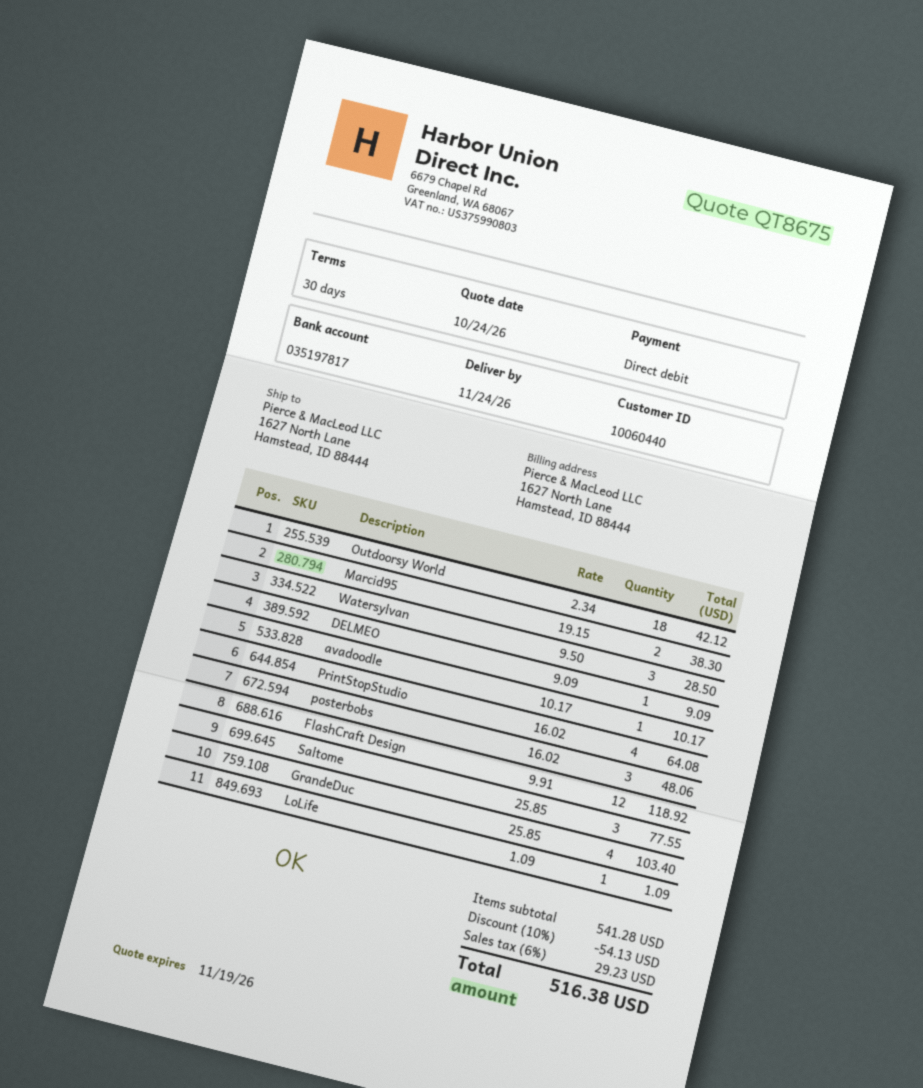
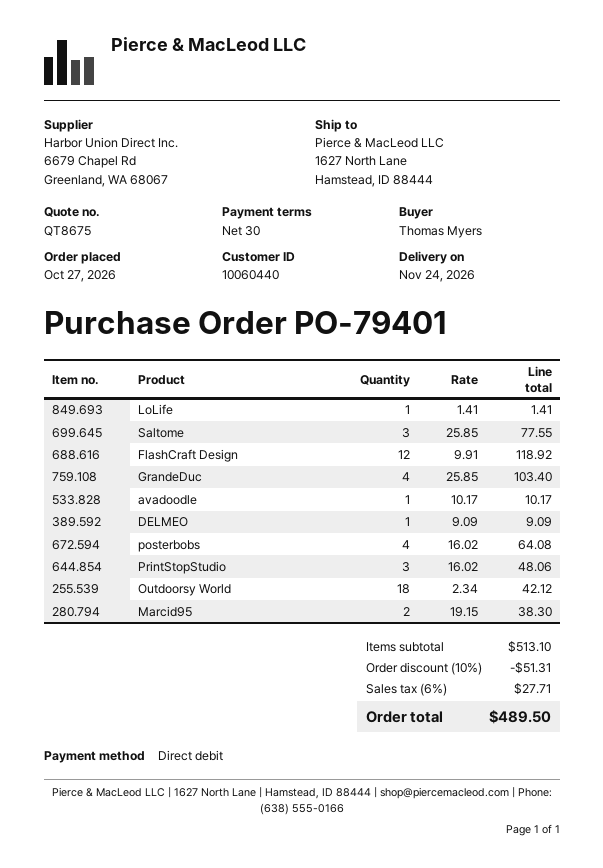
Watersylvan: 3 x 9.50 = 28.50 -> none
PrintStopStudio: 4 x 16.02 = 64.08 -> 3 x 16.02 = 48.06
posterbobs: 3 x 16.02 = 48.06 -> 4 x 16.02 = 64.08
LoLife: 1 x 1.09 = 1.09 -> 1 x 1.41 = 1.41
subtotal: 541.28 -> 513.10
discount: 10% = 54.13 -> 10% = 51.31
tax: 6% = 29.23 -> 6% = 27.71
total: 516.38 -> 489.50

